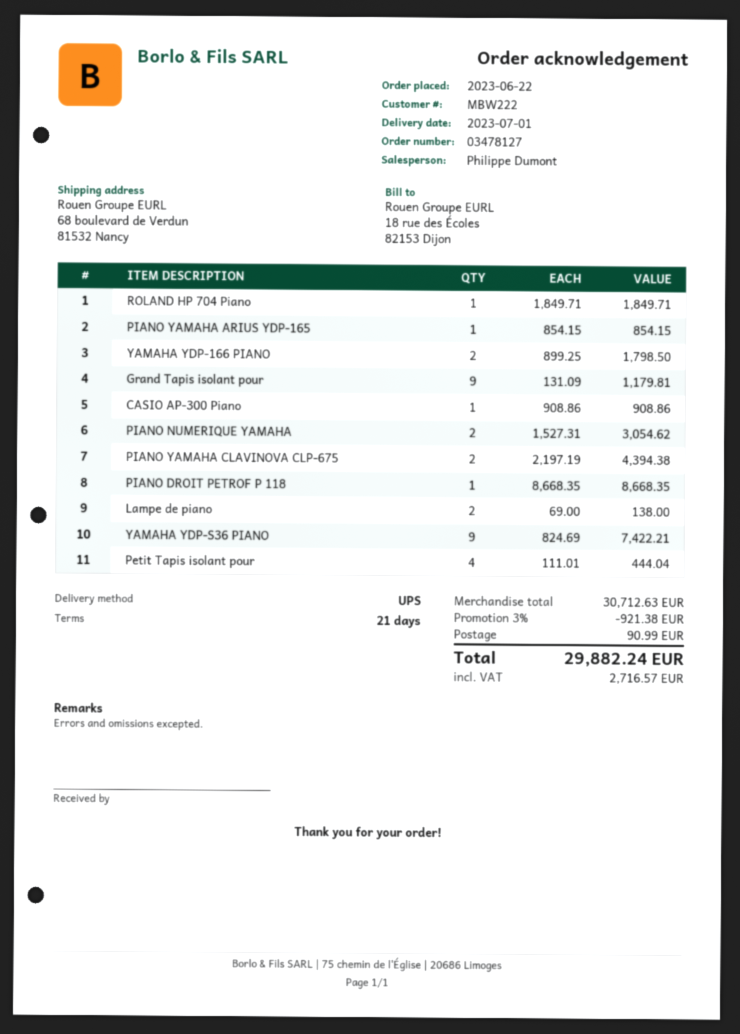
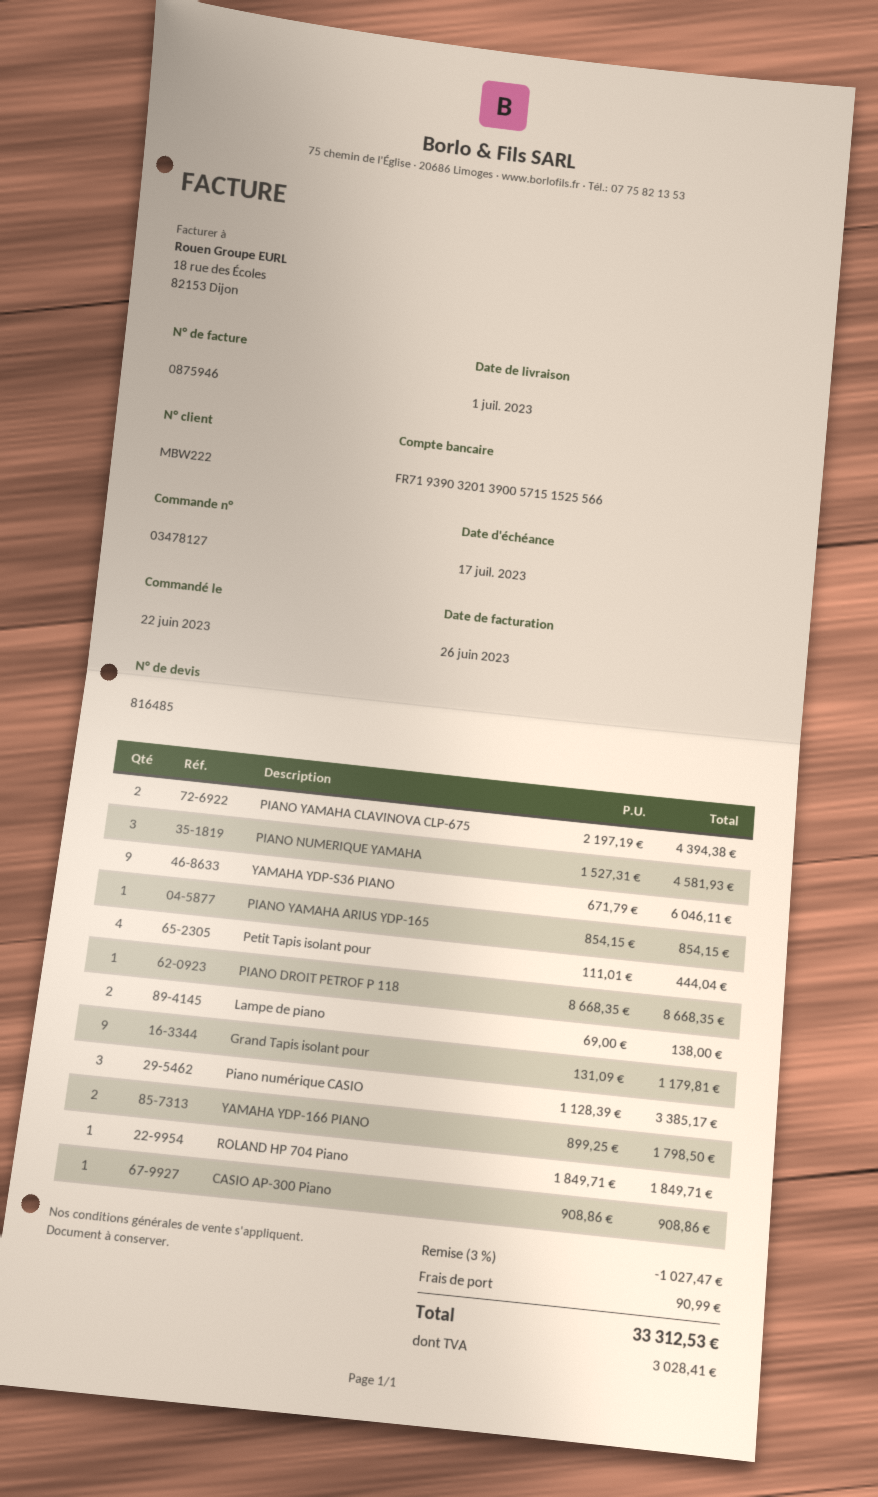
PIANO NUMERIQUE YAMAHA: 2 x 1527.31 = 3054.62 -> 3 x 1527.31 = 4581.93
YAMAHA YDP-S36 PIANO: 9 x 824.69 = 7422.21 -> 9 x 671.79 = 6046.11
Piano numérique CASIO: none -> 3 x 1128.39 = 3385.17
discount: 3% = 921.38 -> 3% = 1027.47
tax: 2716.57 -> 3028.41
total: 29882.24 -> 33312.53

